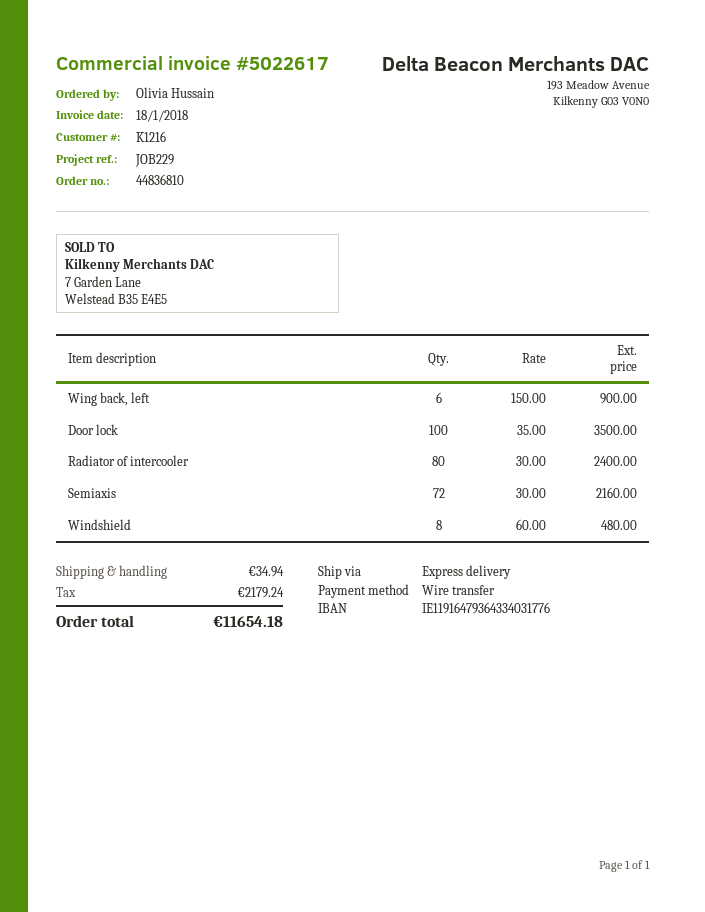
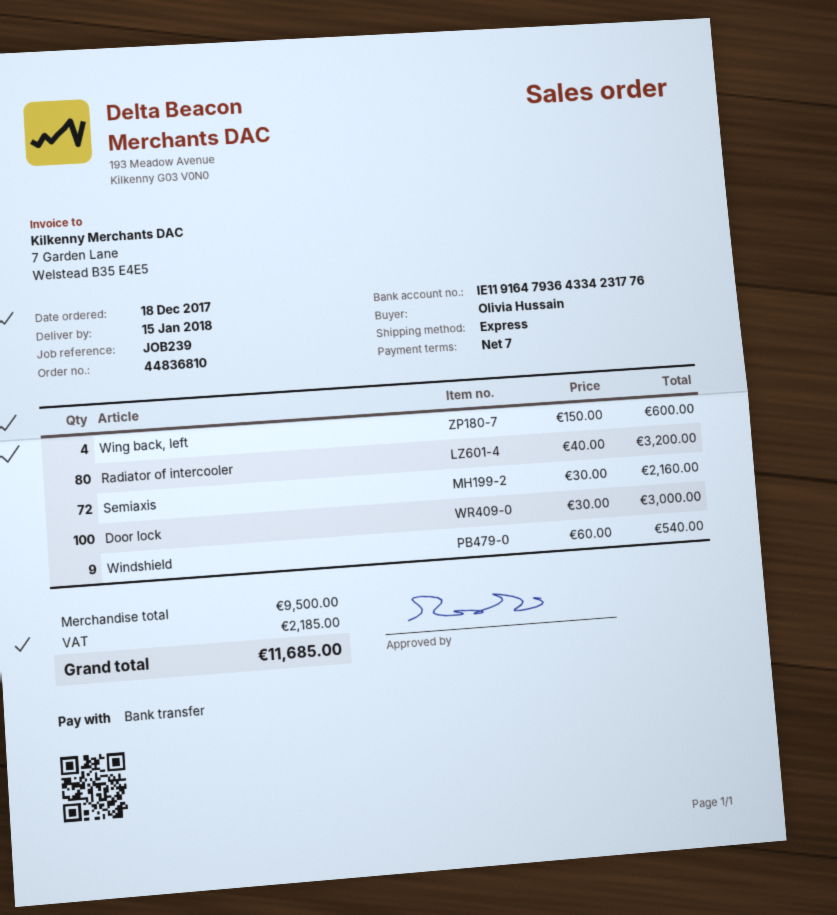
reference: JOB229 -> JOB239
bank account: IE11916479364334031776 -> IE11916479364334231776
Wing back, left: 6 x 150.00 = 900.00 -> 4 x 150.00 = 600.00
Door lock: 100 x 35.00 = 3500.00 -> 100 x 30.00 = 3000.00
Radiator of intercooler: 80 x 30.00 = 2400.00 -> 80 x 40.00 = 3200.00
Windshield: 8 x 60.00 = 480.00 -> 9 x 60.00 = 540.00
shipping: 34.94 -> none
tax: 2179.24 -> 2185.00
total: 11654.18 -> 11685.00

